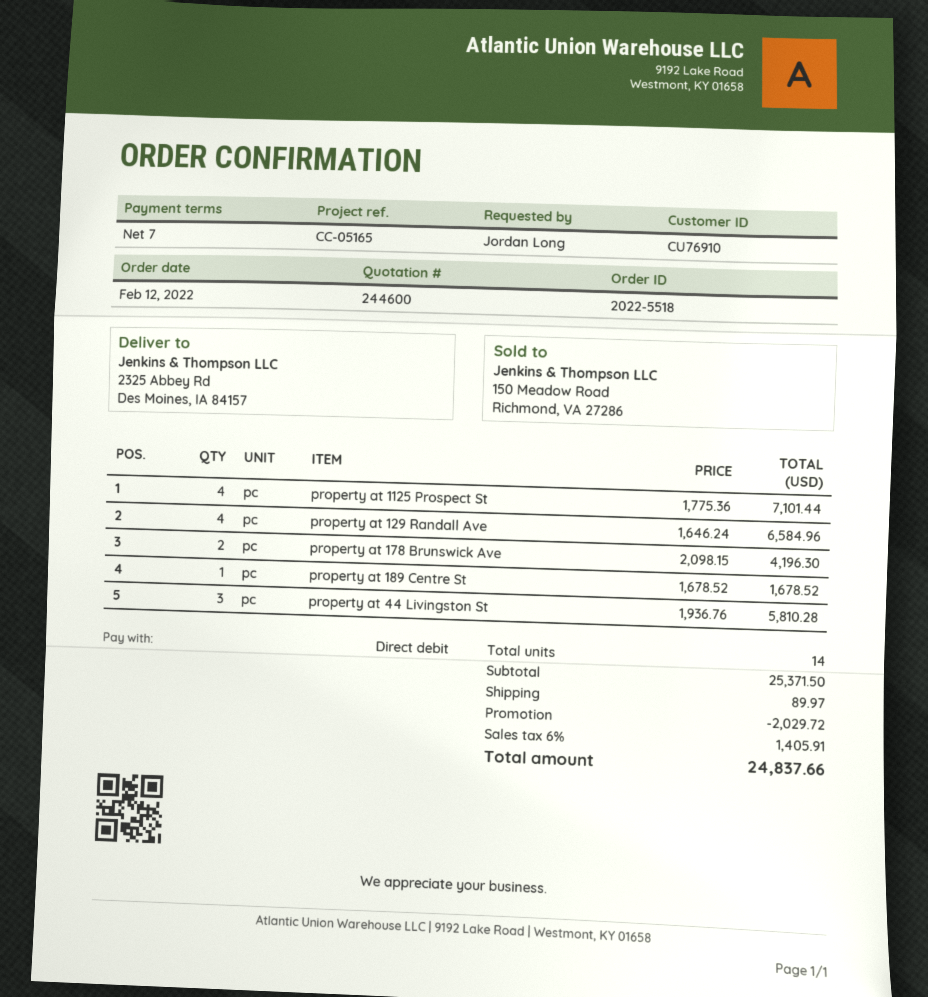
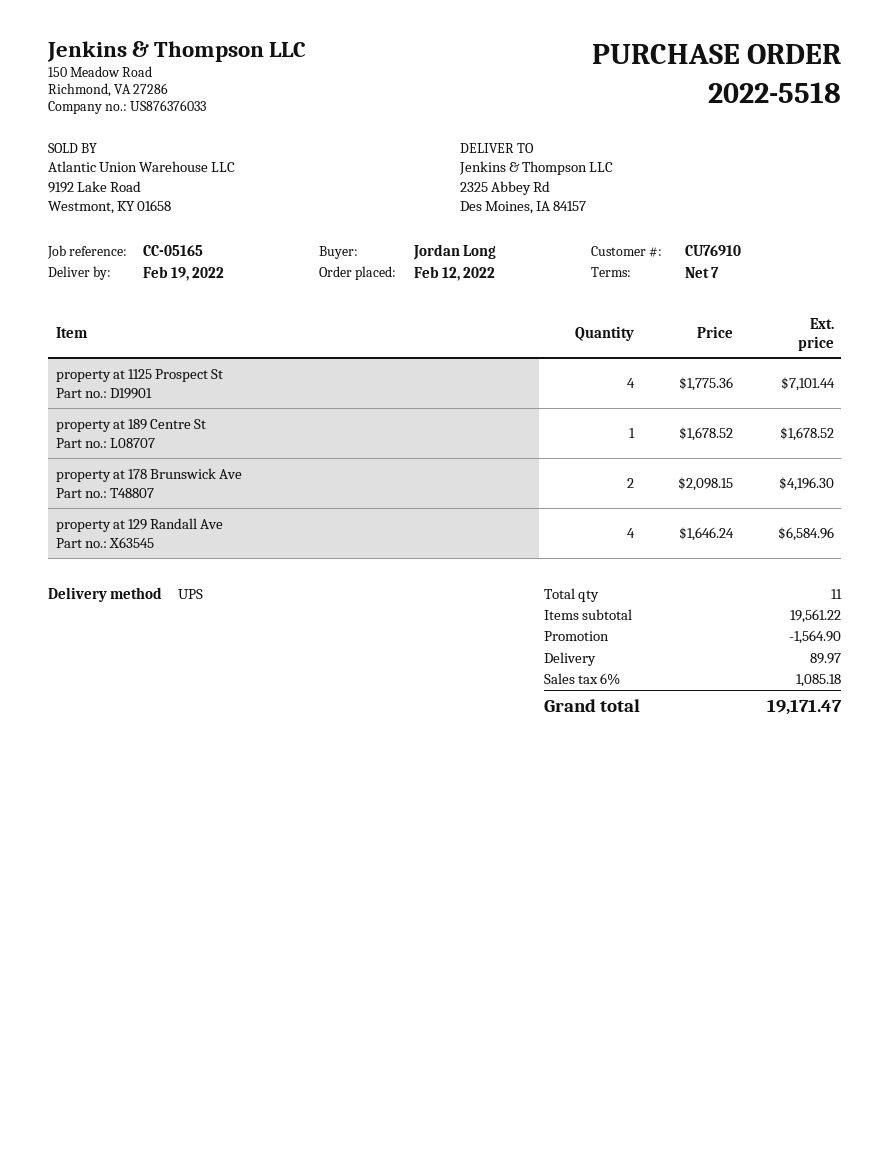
property at 44 Livingston St: 3 x 1936.76 = 5810.28 -> none
total quantity: 14 -> 11
subtotal: 25371.50 -> 19561.22
discount: 2029.72 -> 1564.90
tax: 6% = 1405.91 -> 6% = 1085.18
total: 24837.66 -> 19171.47

